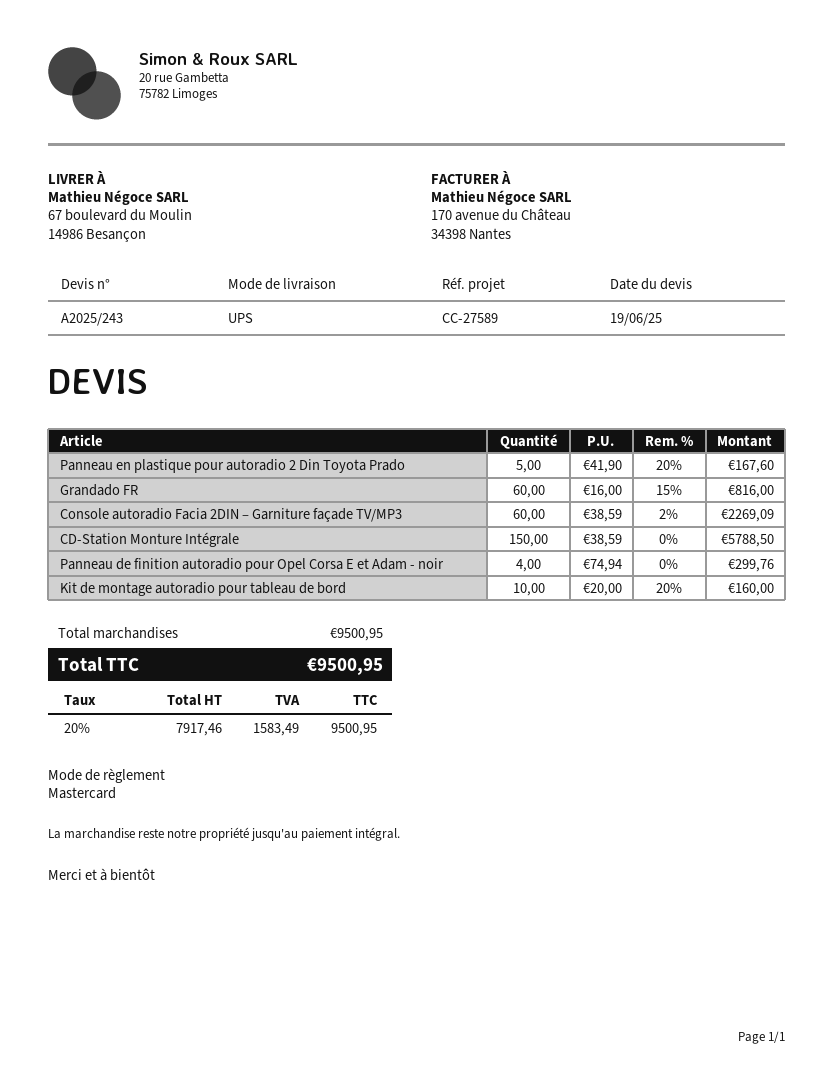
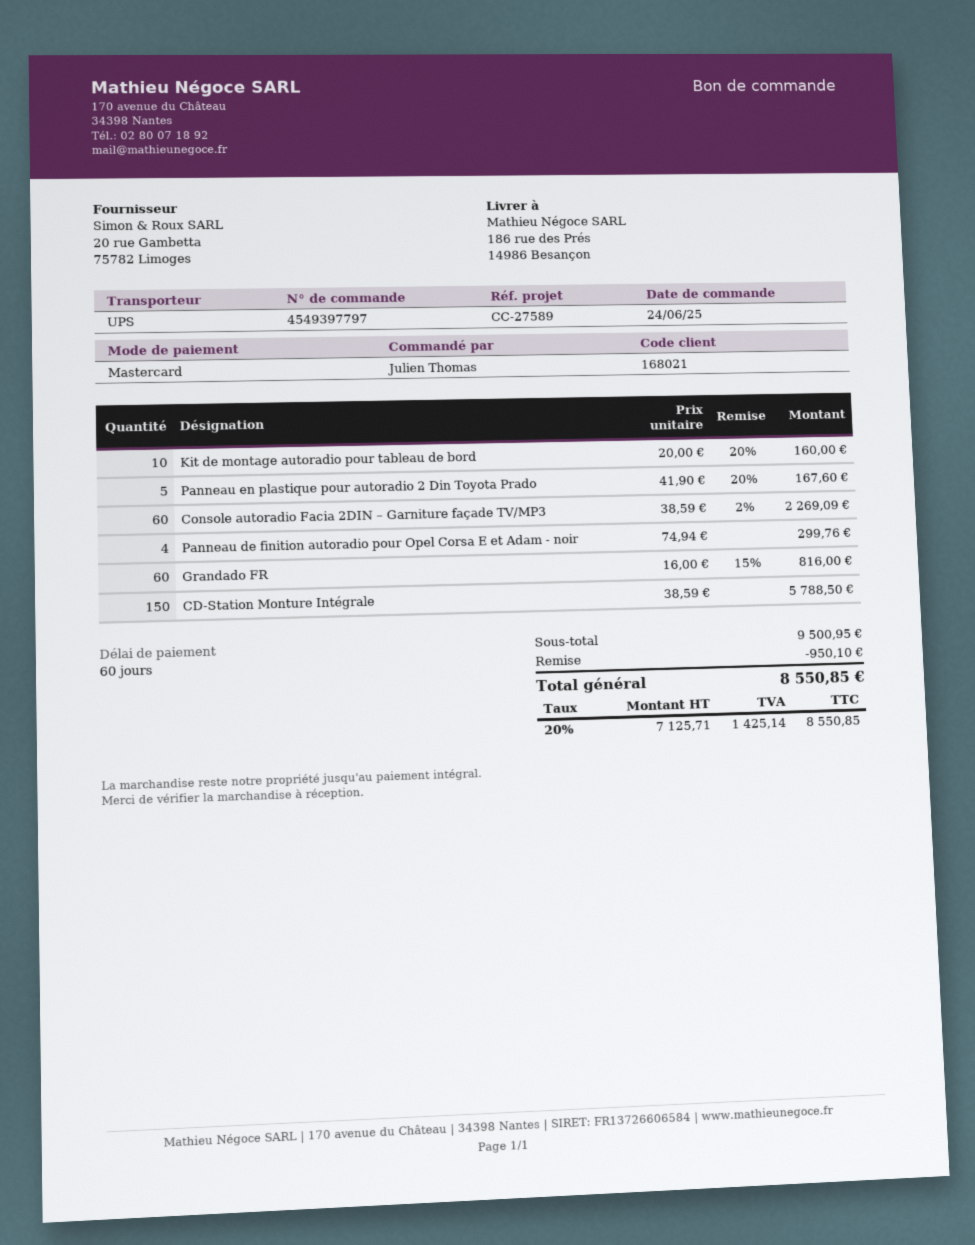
ship to: 67 boulevard du Moulin, 14986 Besançon -> 186 rue des Prés, 14986 Besançon
discount: none -> 950.10
net: 7917.46 -> 7125.71
tax: 20% = 1583.49 -> 20% = 1425.14
total: 9500.95 -> 8550.85

